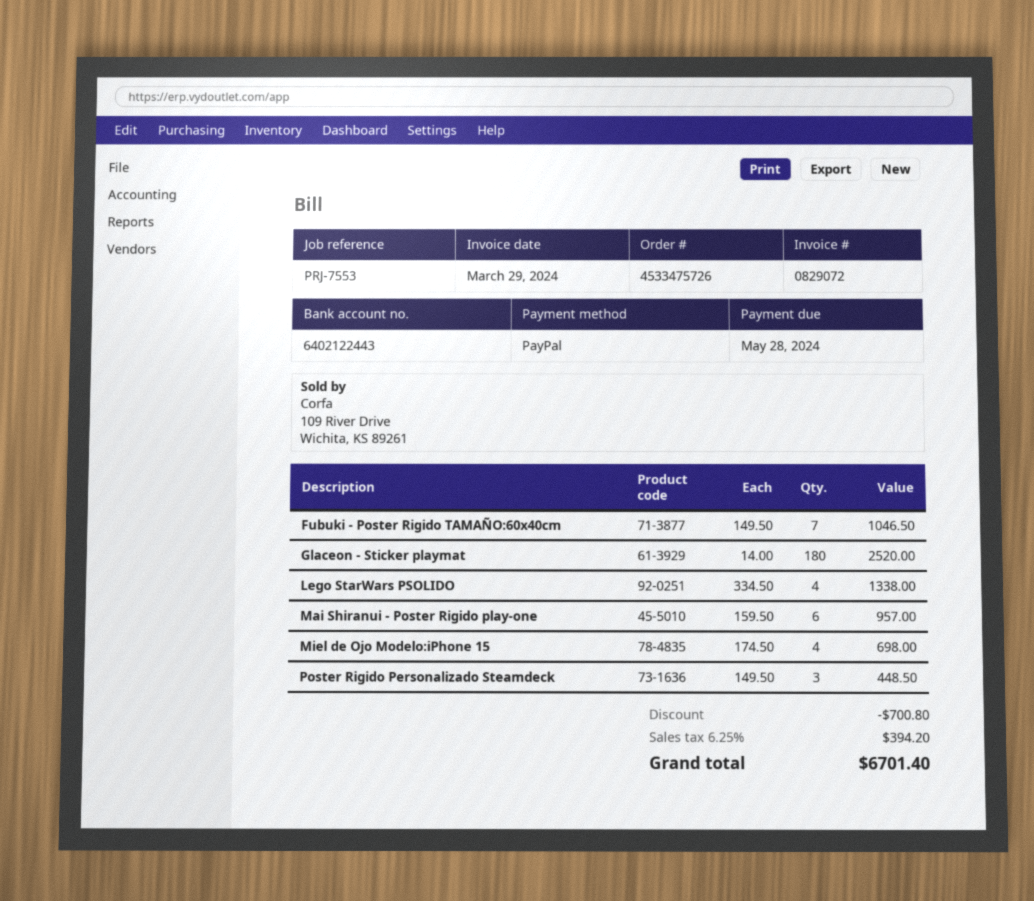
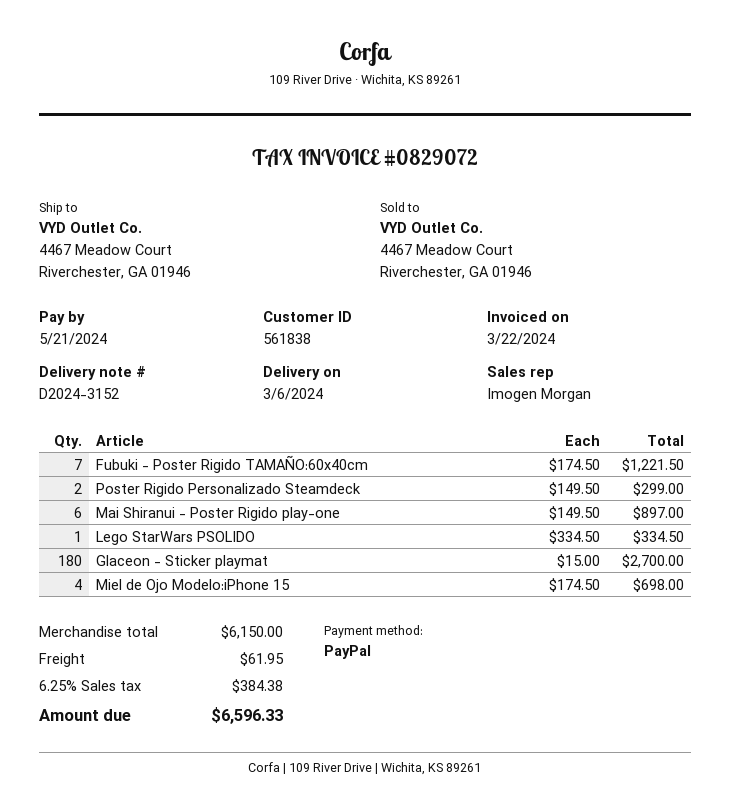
invoice date: 2024-03-29 -> 2024-03-22
due date: 2024-05-28 -> 2024-05-21
Fubuki - Poster Rigido TAMAÑO:60x40cm: 7 x 149.50 = 1046.50 -> 7 x 174.50 = 1221.50
Glaceon - Sticker playmat: 180 x 14.00 = 2520.00 -> 180 x 15.00 = 2700.00
Lego StarWars PSOLIDO: 4 x 334.50 = 1338.00 -> 1 x 334.50 = 334.50
Mai Shiranui - Poster Rigido play-one: 6 x 159.50 = 957.00 -> 6 x 149.50 = 897.00
Poster Rigido Personalizado Steamdeck: 3 x 149.50 = 448.50 -> 2 x 149.50 = 299.00
discount: 700.80 -> none
shipping: none -> 61.95
tax: 6.25% = 394.20 -> 6.25% = 384.38
total: 6701.40 -> 6596.33

